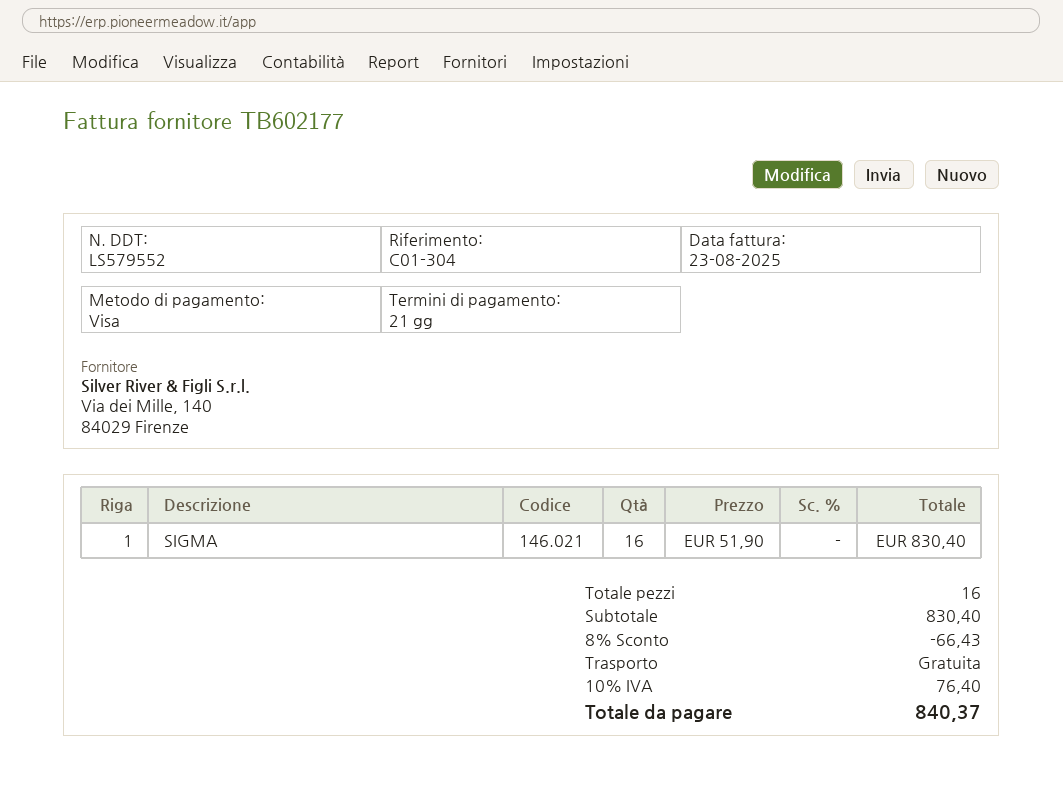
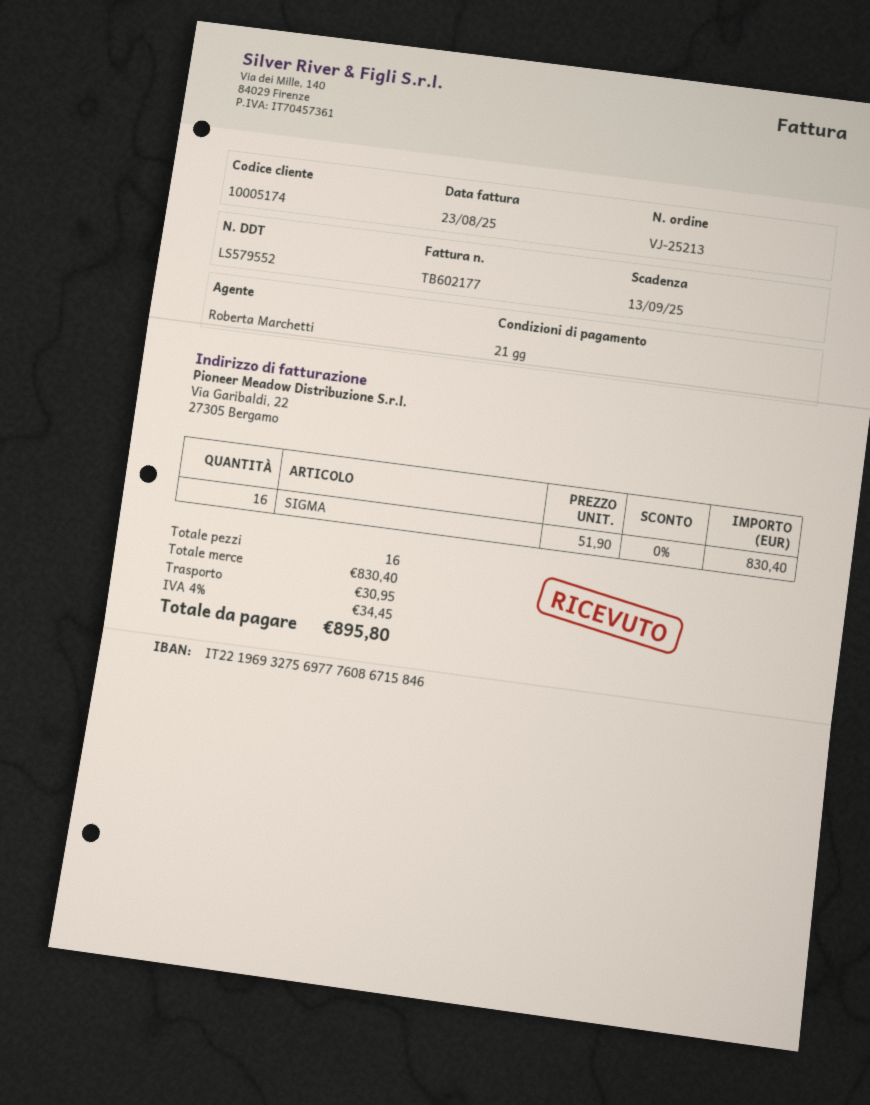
discount: 8% = 66.43 -> none
shipping: 0.00 -> 30.95
tax: 10% = 76.40 -> 4% = 34.45
total: 840.37 -> 895.80

